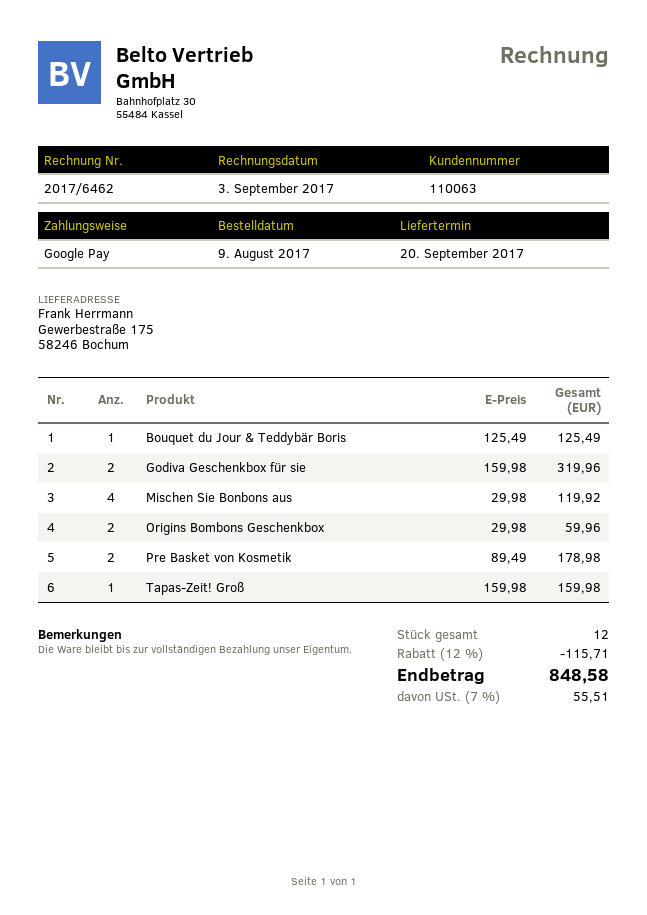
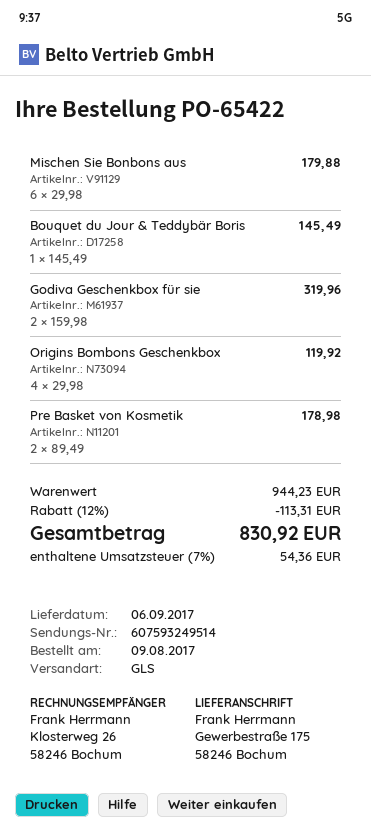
delivery date: 2017-09-20 -> 2017-09-06
Bouquet du Jour & Teddybär Boris: 1 x 125.49 = 125.49 -> 1 x 145.49 = 145.49
Mischen Sie Bonbons aus: 4 x 29.98 = 119.92 -> 6 x 29.98 = 179.88
Origins Bombons Geschenkbox: 2 x 29.98 = 59.96 -> 4 x 29.98 = 119.92
Tapas-Zeit! Groß: 1 x 159.98 = 159.98 -> none
discount: 12% = 115.71 -> 12% = 113.31
tax: 7% = 55.51 -> 7% = 54.36
total: 848.58 -> 830.92

